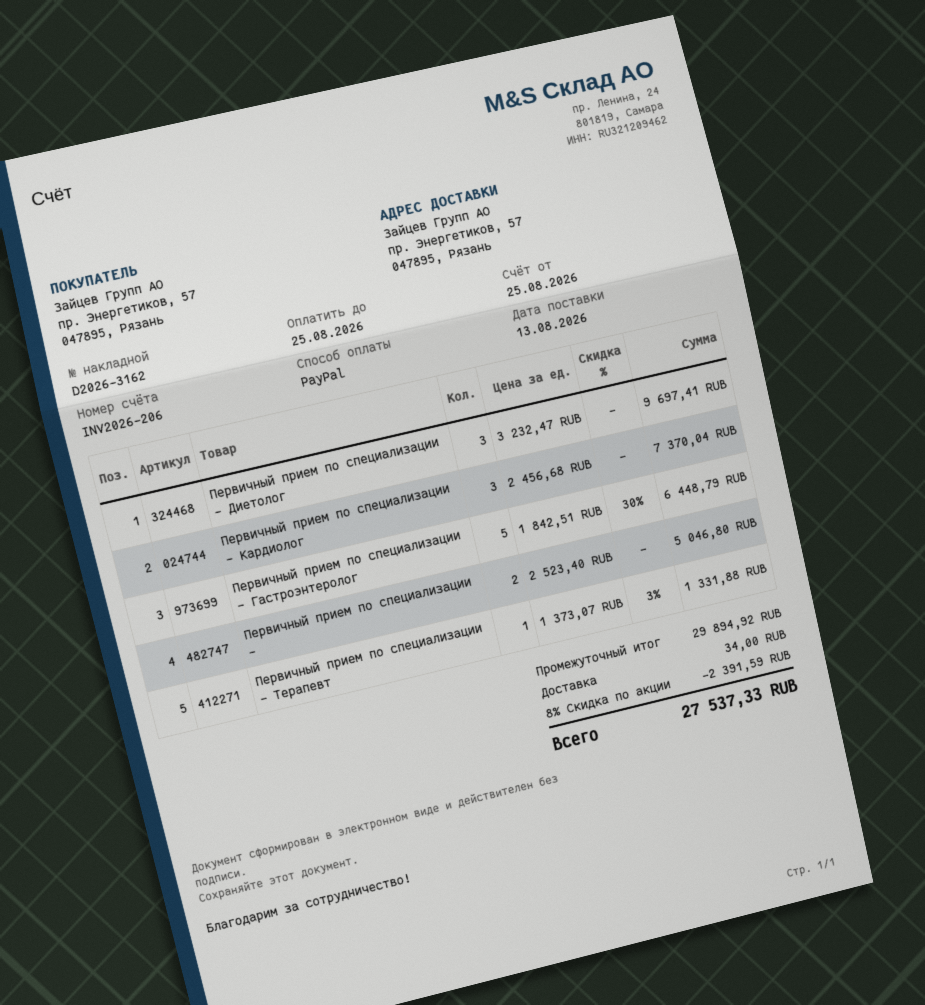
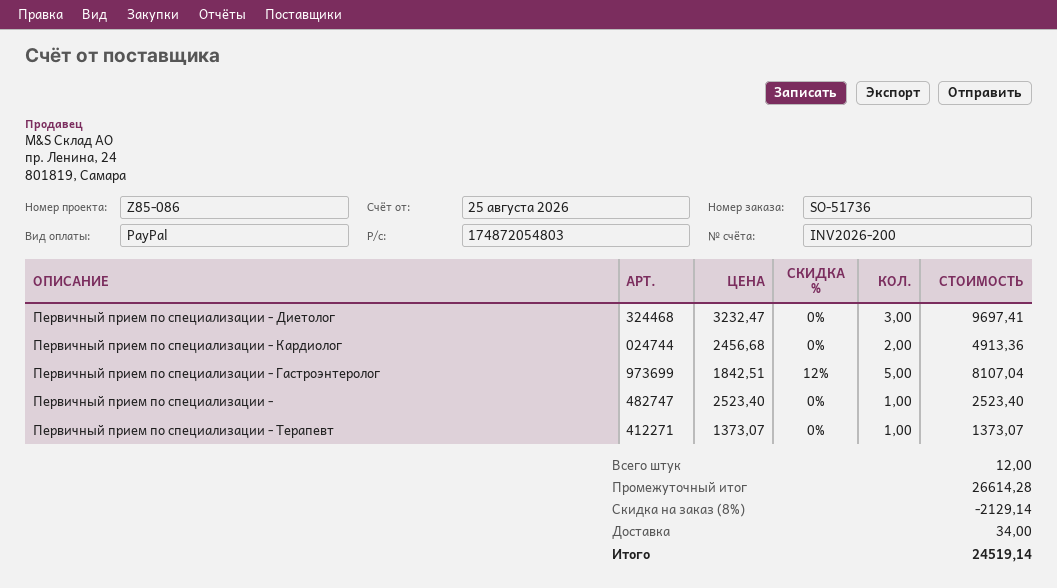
invoice number: INV2026-206 -> INV2026-200
Первичный прием по специализации - Кардиолог: 3 x 2456.68 = 7370.04 -> 2 x 2456.68 = 4913.36
Первичный прием по специализации - Гастроэнтеролог: 5 x 1842.51 - 30% = 6448.79 -> 5 x 1842.51 - 12% = 8107.04
Первичный прием по специализации -: 2 x 2523.40 = 5046.80 -> 1 x 2523.40 = 2523.40
Первичный прием по специализации - Терапевт: 1 x 1373.07 - 3% = 1331.88 -> 1 x 1373.07 = 1373.07
subtotal: 29894.92 -> 26614.28
discount: 8% = 2391.59 -> 8% = 2129.14
total: 27537.33 -> 24519.14

